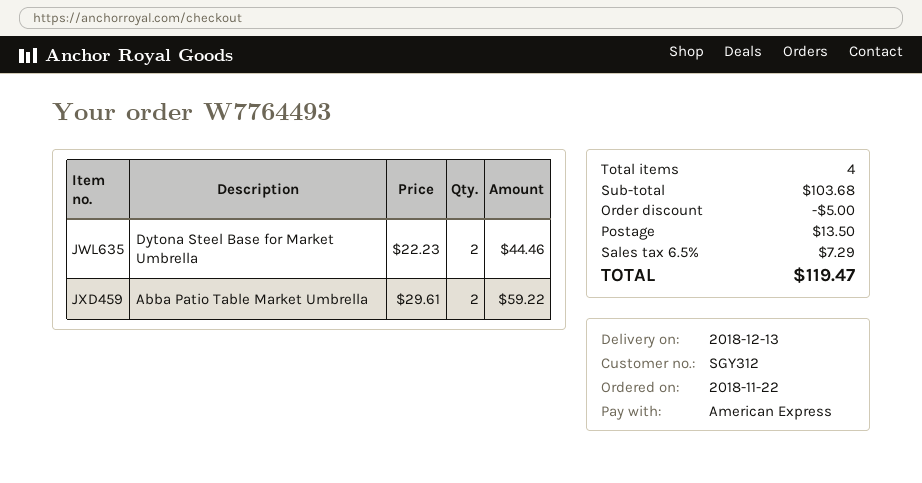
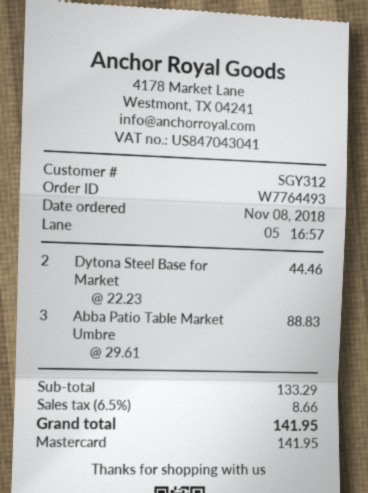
order date: 2018-11-22 -> 2018-11-08
payment method: American Express -> Mastercard
Abba Patio Table Market Umbrella: 2 x 29.61 = 59.22 -> 3 x 29.61 = 88.83
subtotal: 103.68 -> 133.29
discount: 5.00 -> none
shipping: 13.50 -> none
tax: 6.5% = 7.29 -> 6.5% = 8.66
total: 119.47 -> 141.95

